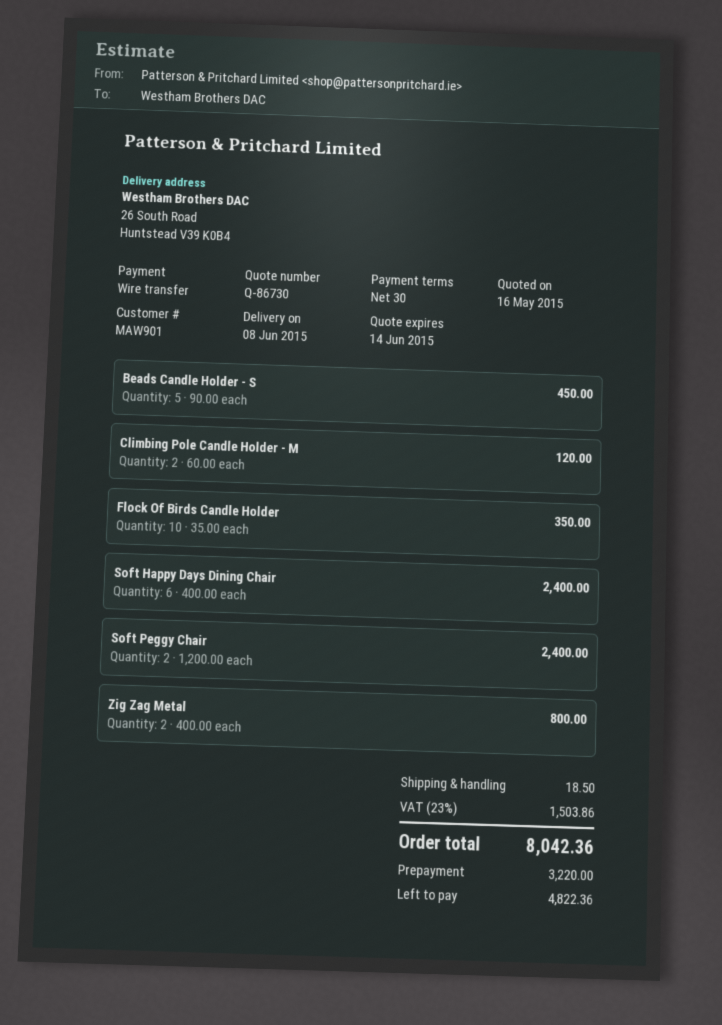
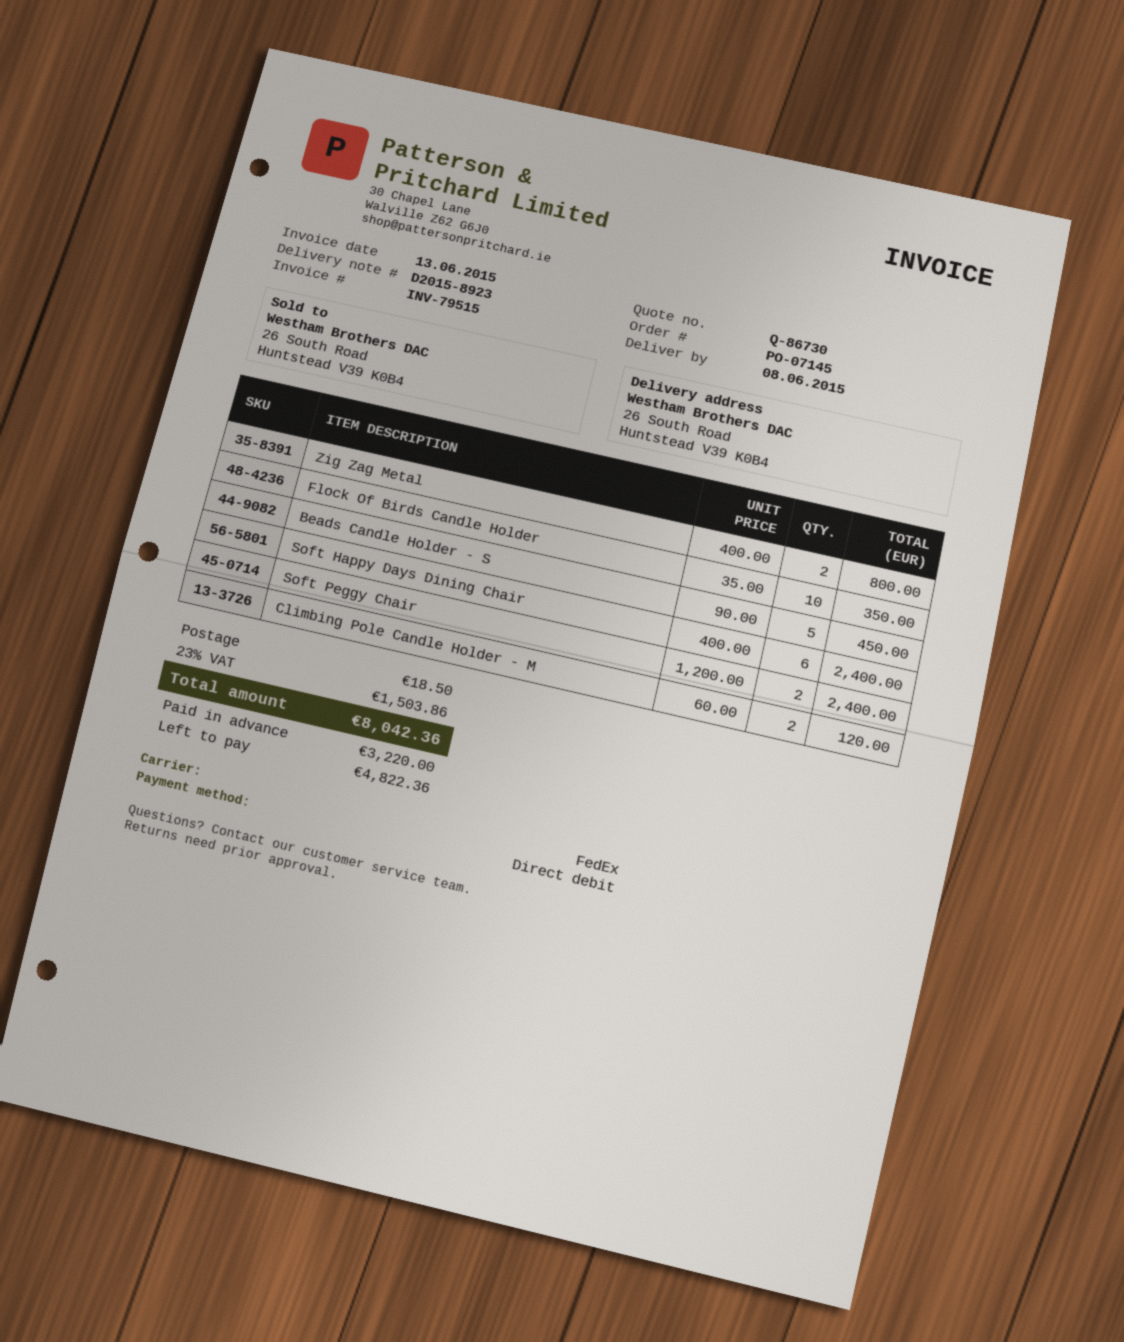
payment method: bank transfer -> direct debit

